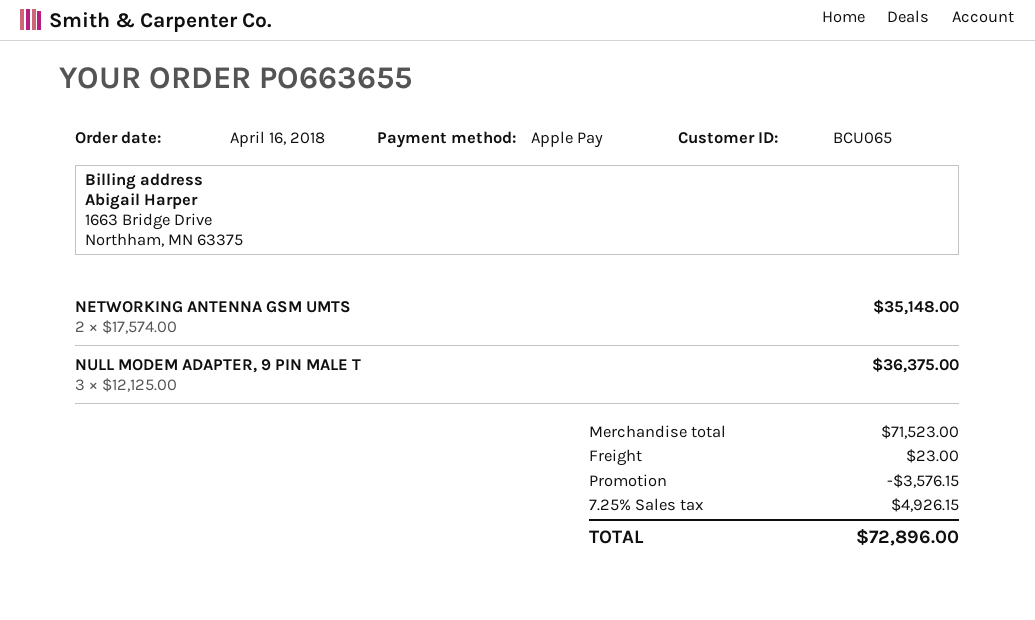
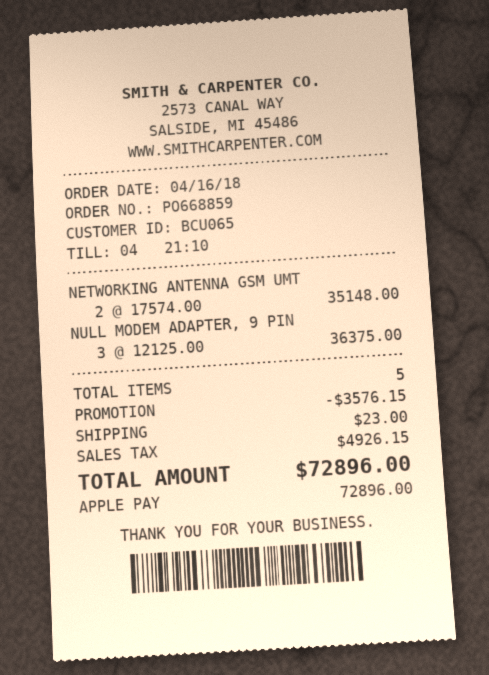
order number: PO663655 -> PO668859

